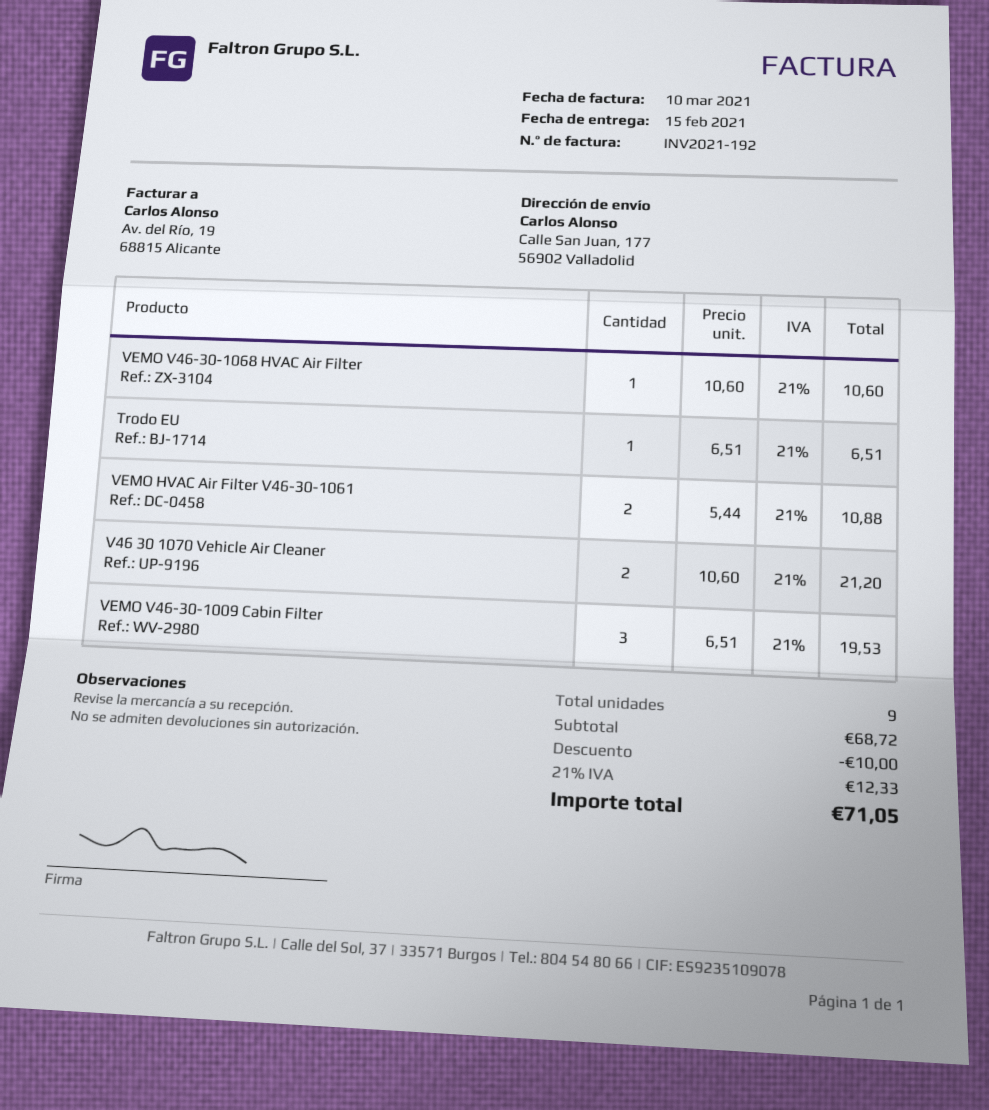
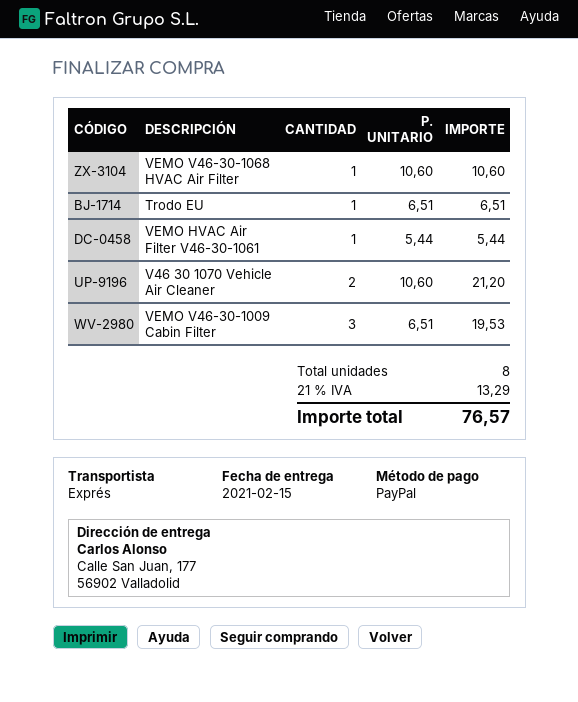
VEMO HVAC Air Filter V46-30-1061: 2 x 5.44 = 10.88 -> 1 x 5.44 = 5.44
total quantity: 9 -> 8
discount: 10.00 -> none
tax: 21% = 12.33 -> 21% = 13.29
total: 71.05 -> 76.57

